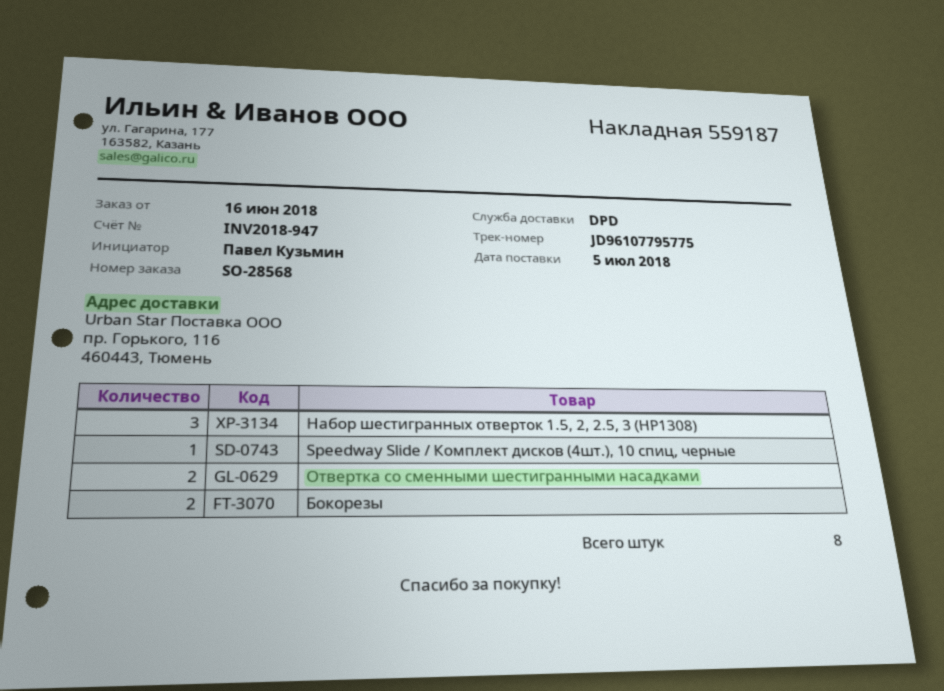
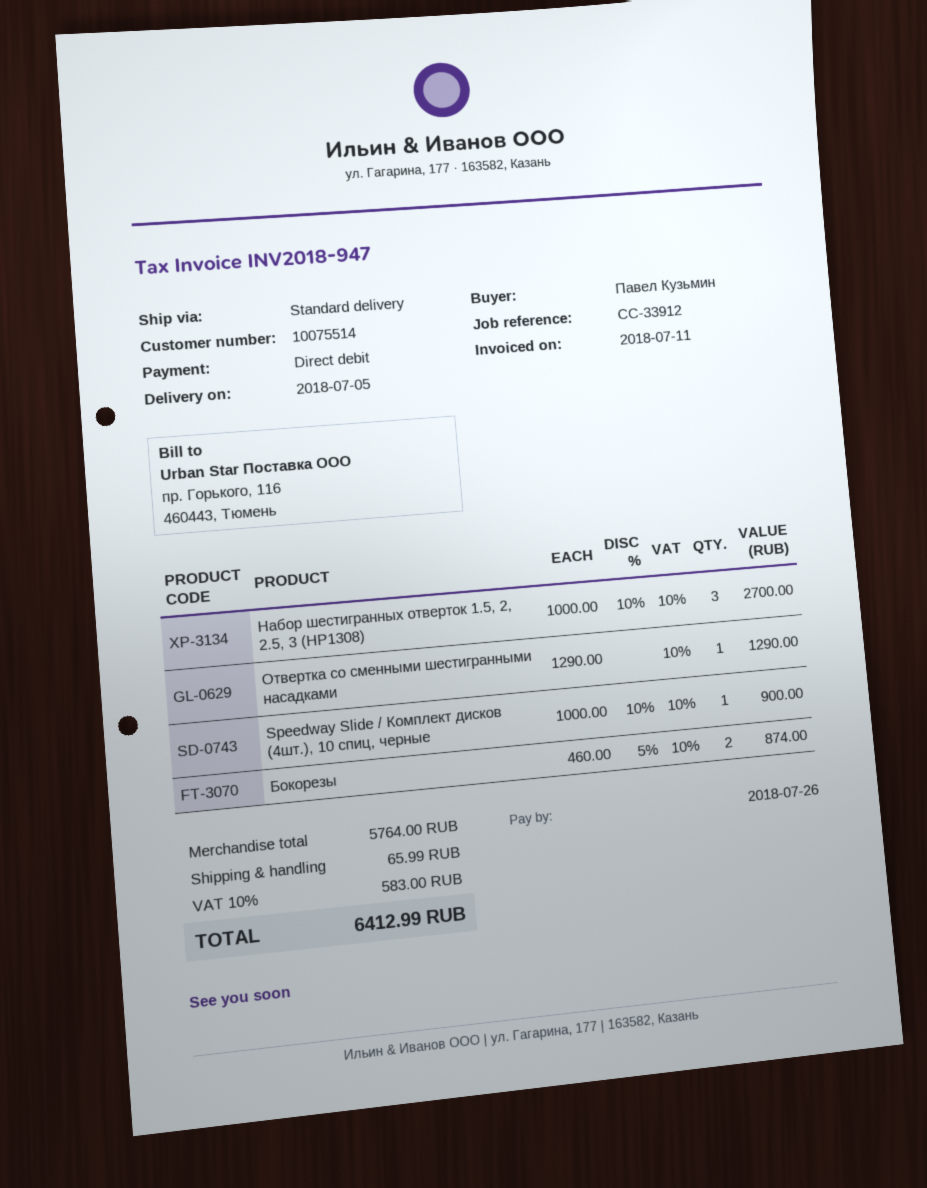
shipping method: DPD -> standard
Отвертка со сменными шестигранными насадками: 2 -> 1

